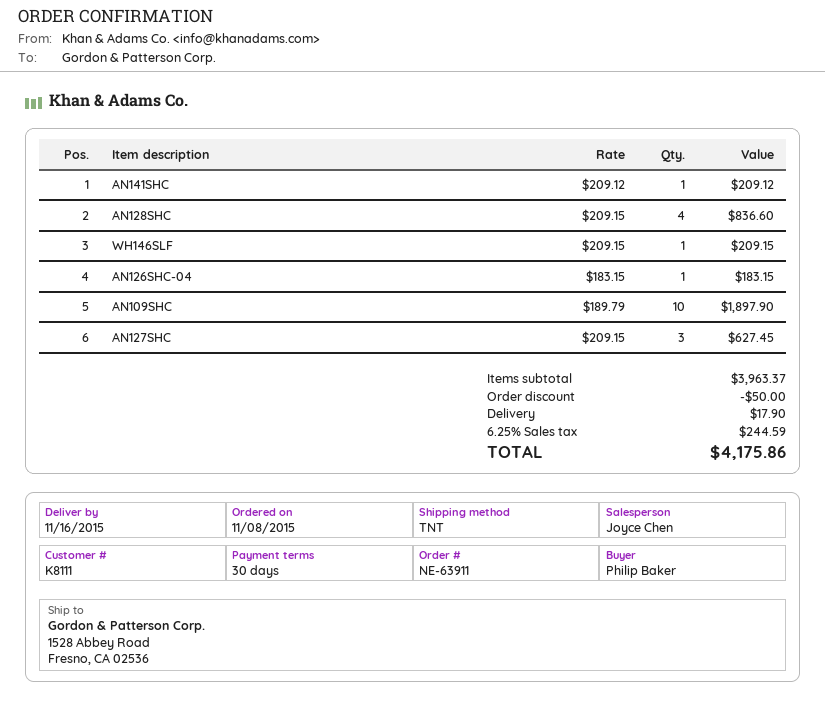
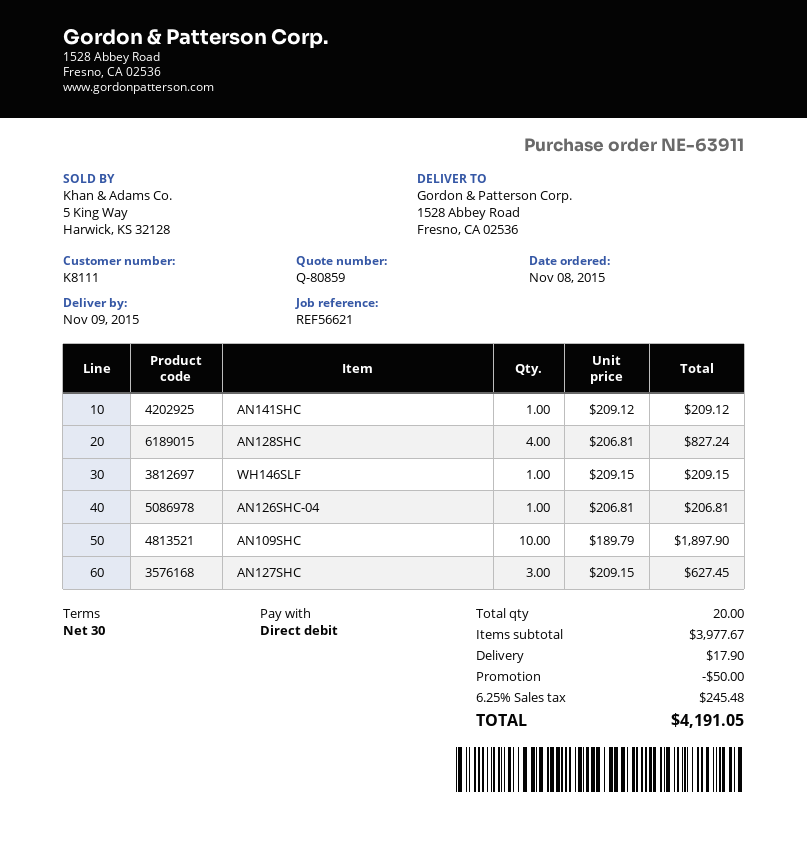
delivery date: 2015-11-16 -> 2015-11-09
AN128SHC: 4 x 209.15 = 836.60 -> 4 x 206.81 = 827.24
AN126SHC-04: 1 x 183.15 = 183.15 -> 1 x 206.81 = 206.81
subtotal: 3963.37 -> 3977.67
tax: 6.25% = 244.59 -> 6.25% = 245.48
total: 4175.86 -> 4191.05

